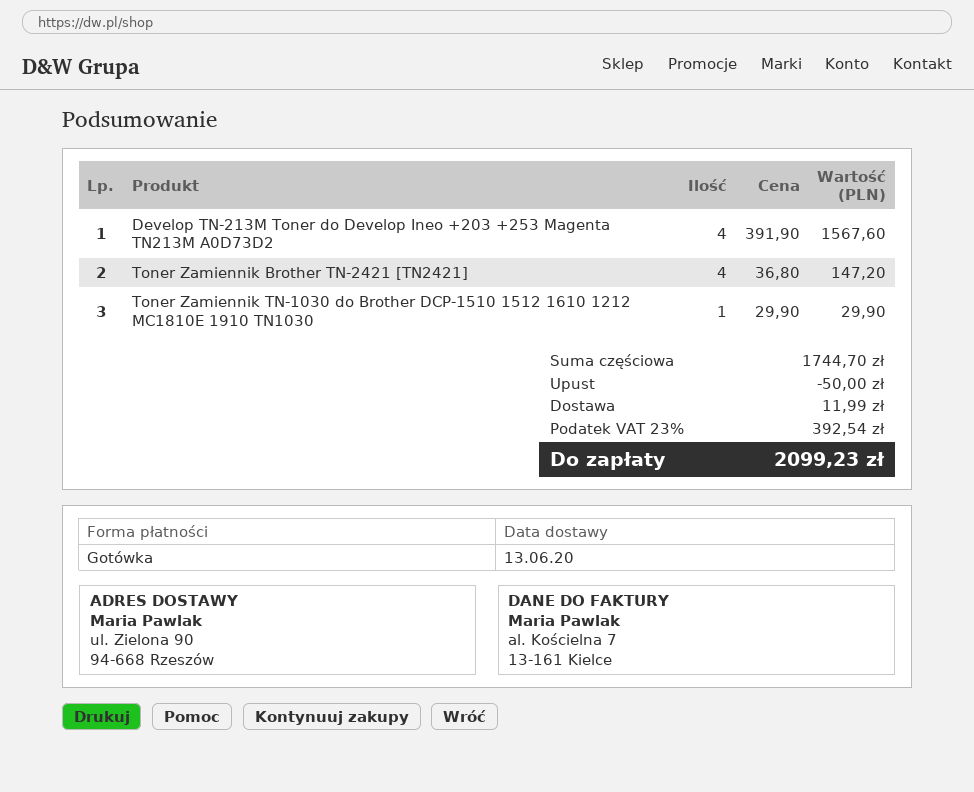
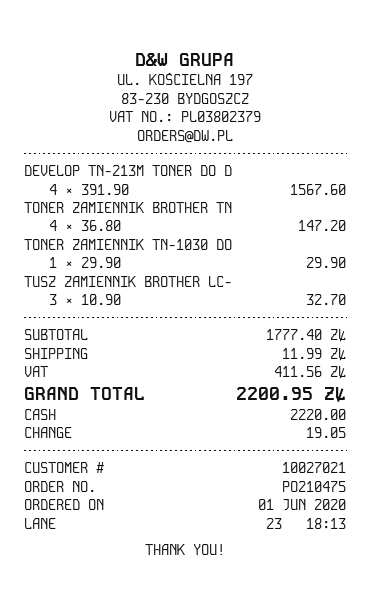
TUSZ ZAMIENNIK BROTHER LC-: none -> 3 x 10.90 = 32.70
subtotal: 1744.70 -> 1777.40
discount: 50.00 -> none
tax: 392.54 -> 411.56
total: 2099.23 -> 2200.95

